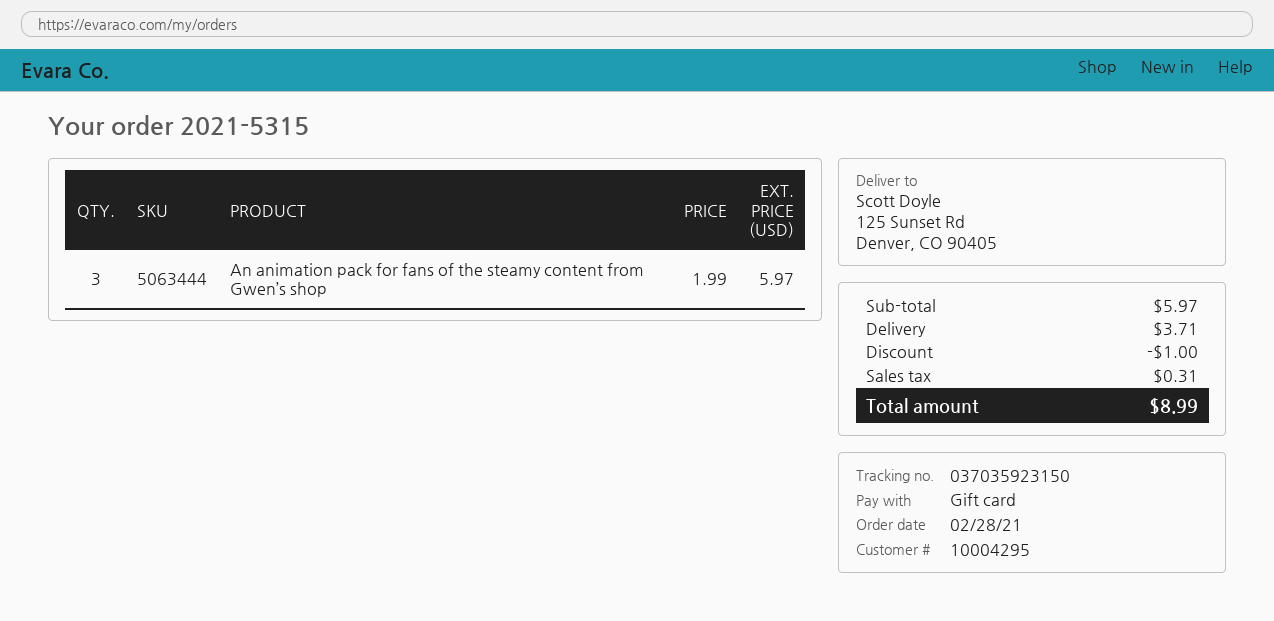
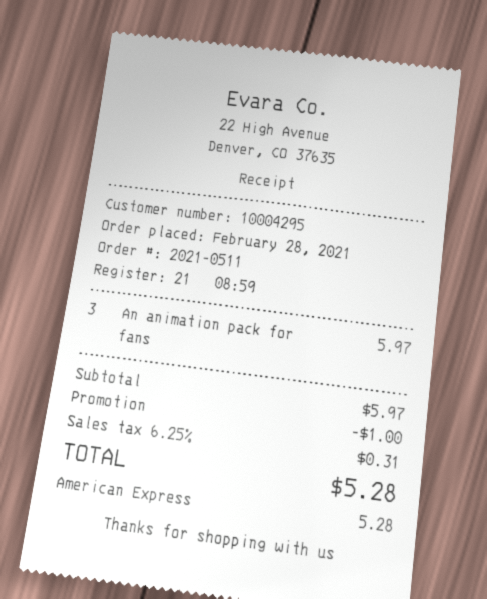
order number: 2021-5315 -> 2021-0511
payment method: gift card -> American Express
shipping: 3.71 -> none
total: 8.99 -> 5.28

